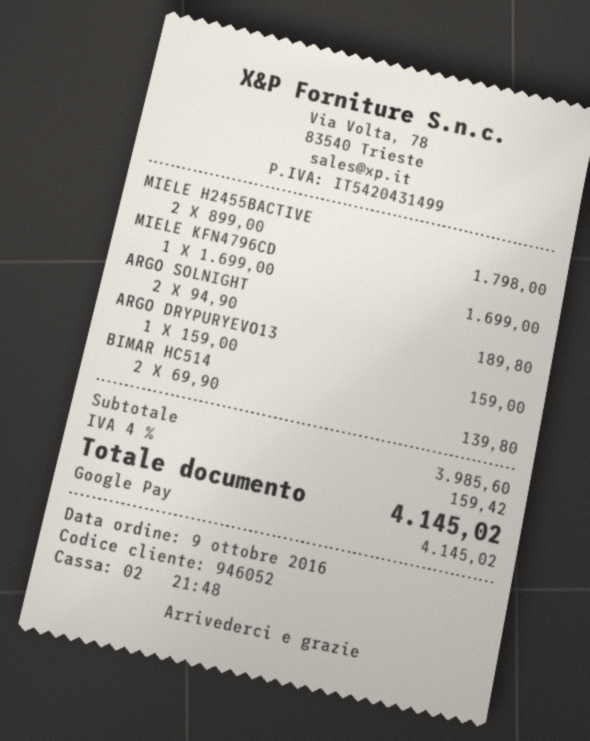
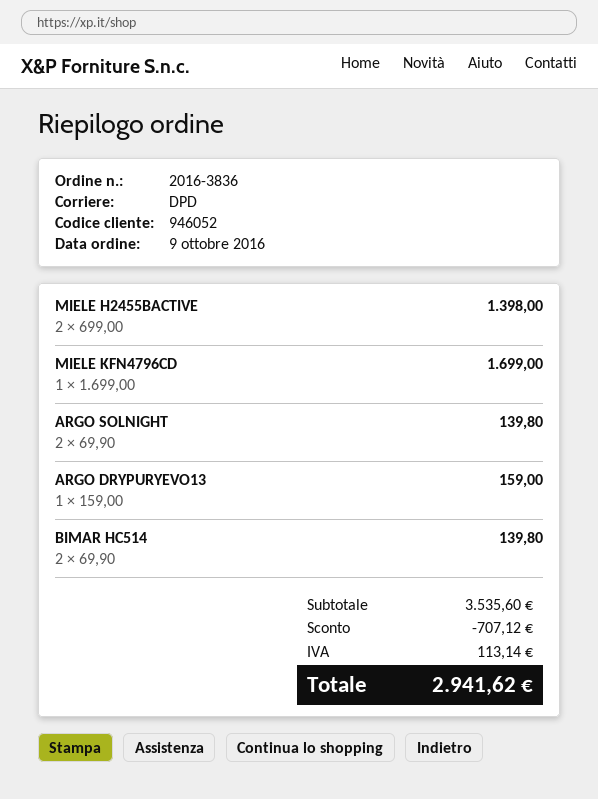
MIELE H2455BACTIVE: 2 x 899.00 = 1798.00 -> 2 x 699.00 = 1398.00
ARGO SOLNIGHT: 2 x 94.90 = 189.80 -> 2 x 69.90 = 139.80
subtotal: 3985.60 -> 3535.60
discount: none -> 707.12
tax: 159.42 -> 113.14
total: 4145.02 -> 2941.62

